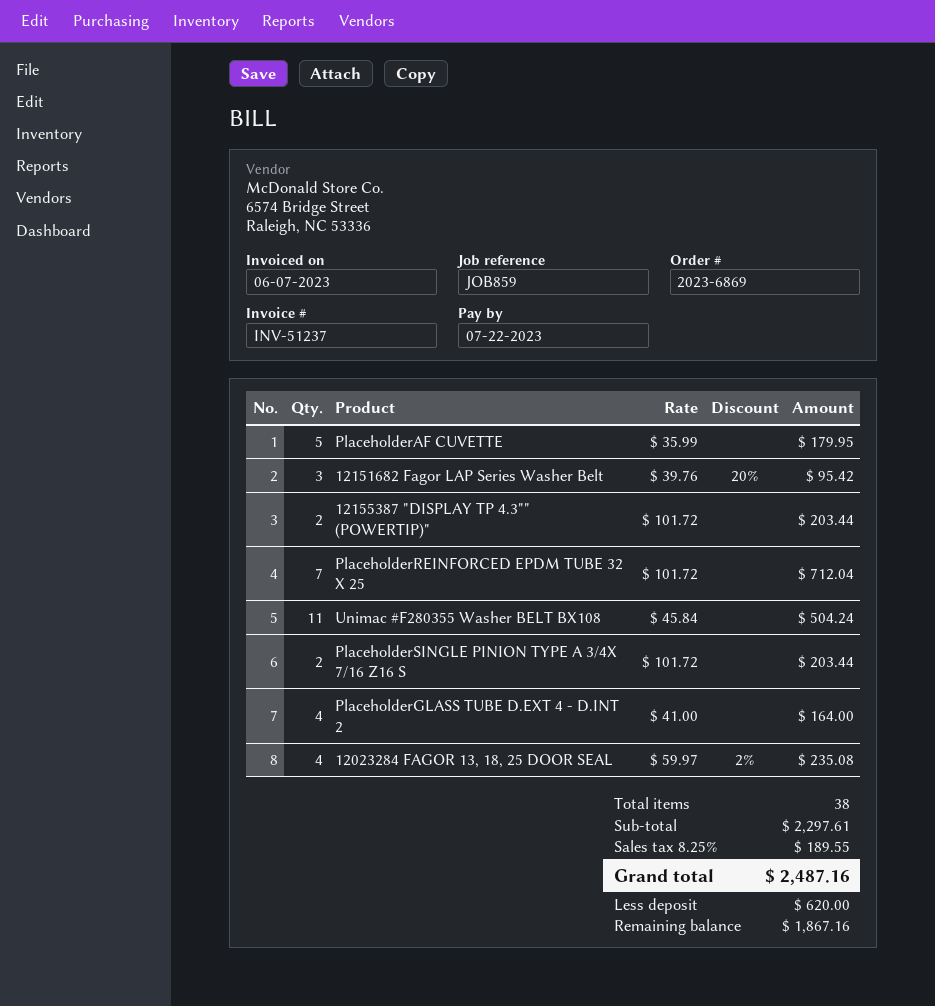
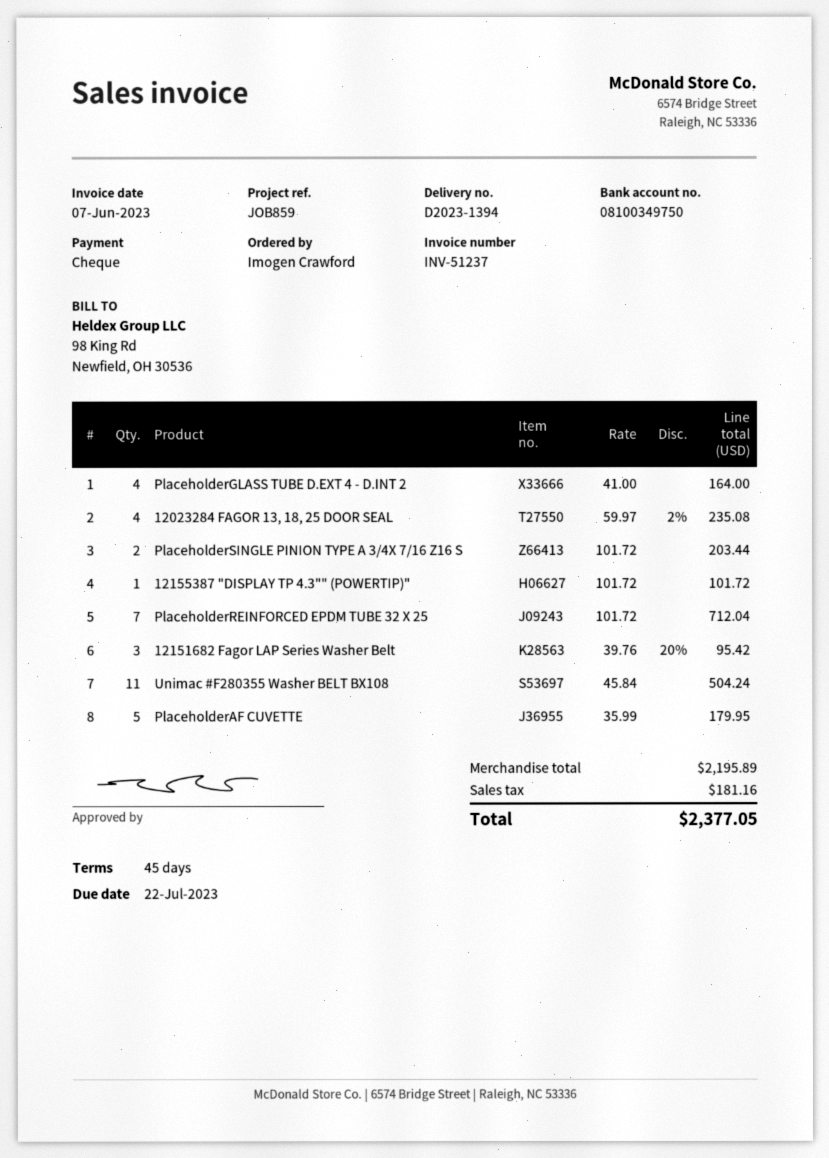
12155387 "DISPLAY TP 4.3"" (POWERTIP)": 2 x 101.72 = 203.44 -> 1 x 101.72 = 101.72
subtotal: 2297.61 -> 2195.89
tax: 189.55 -> 181.16
total: 2487.16 -> 2377.05

